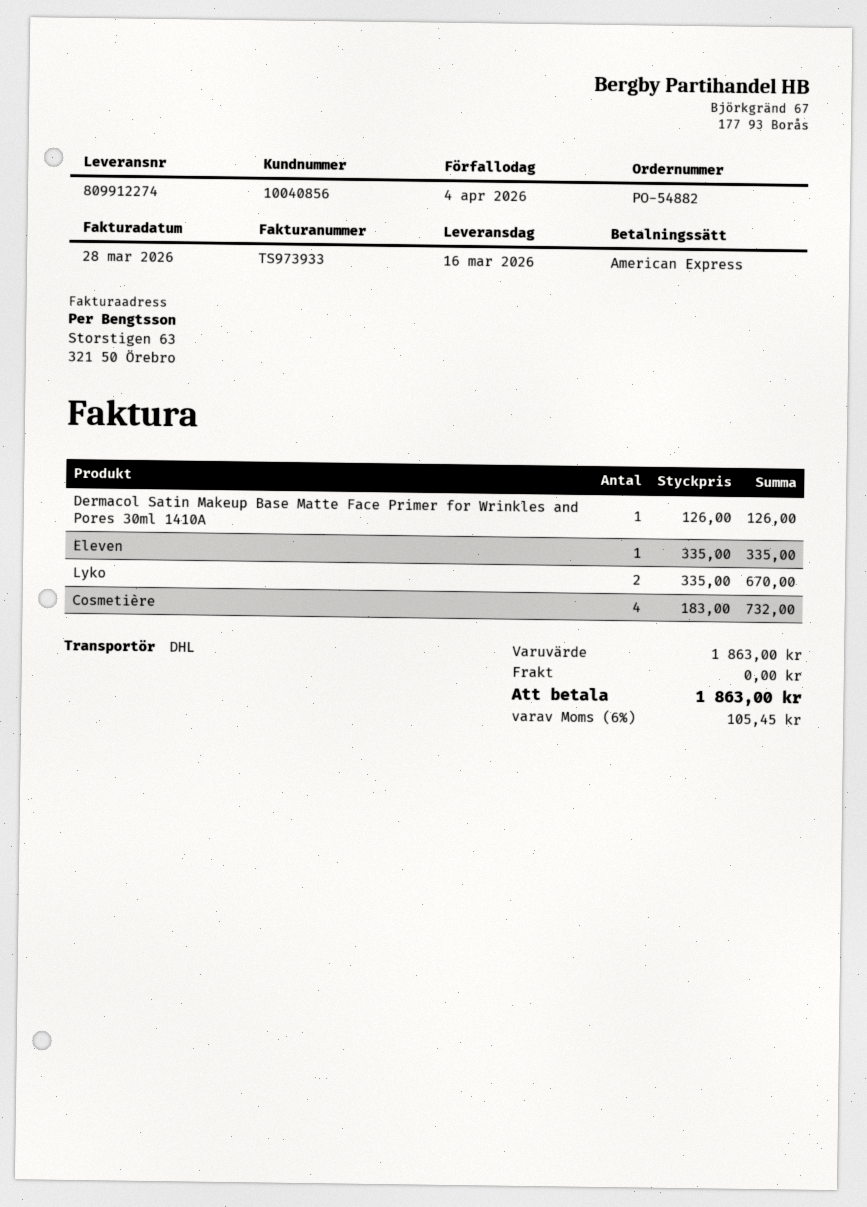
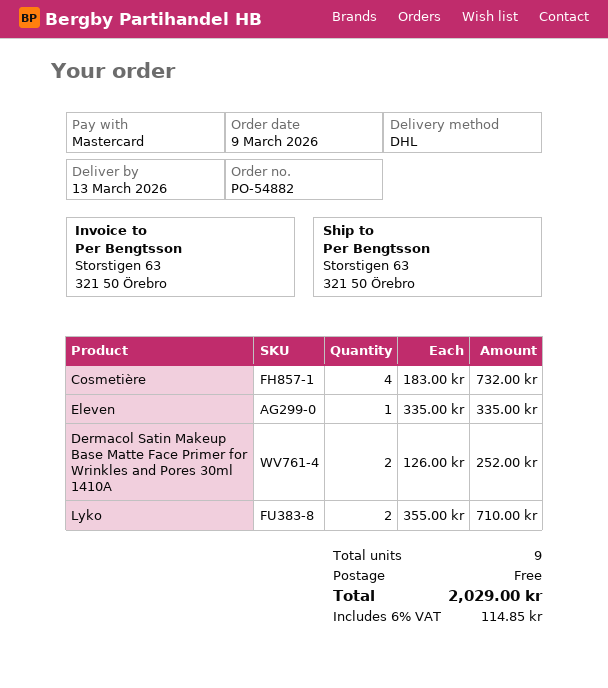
delivery date: 2026-03-16 -> 2026-03-13
payment method: American Express -> Mastercard
Dermacol Satin Makeup Base Matte Face Primer for Wrinkles and Pores 30ml 1410A: 1 x 126.00 = 126.00 -> 2 x 126.00 = 252.00
Lyko: 2 x 335.00 = 670.00 -> 2 x 355.00 = 710.00
tax: 6% = 105.45 -> 6% = 114.85
total: 1863.00 -> 2029.00

